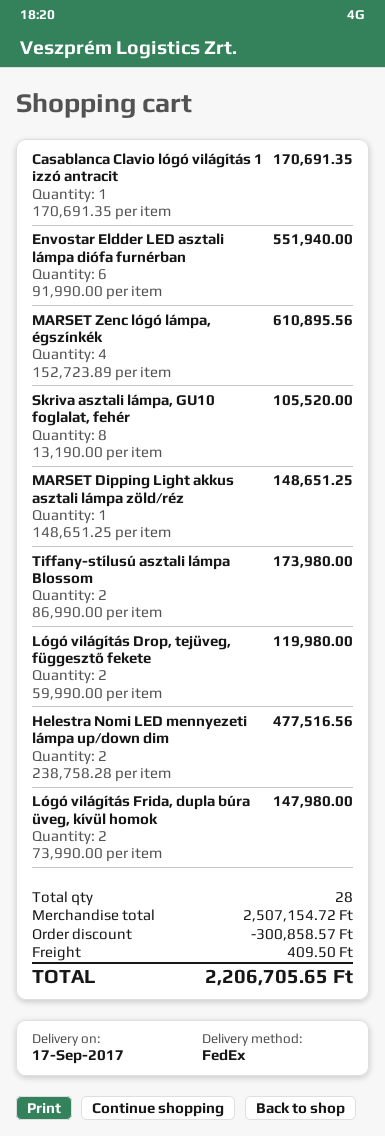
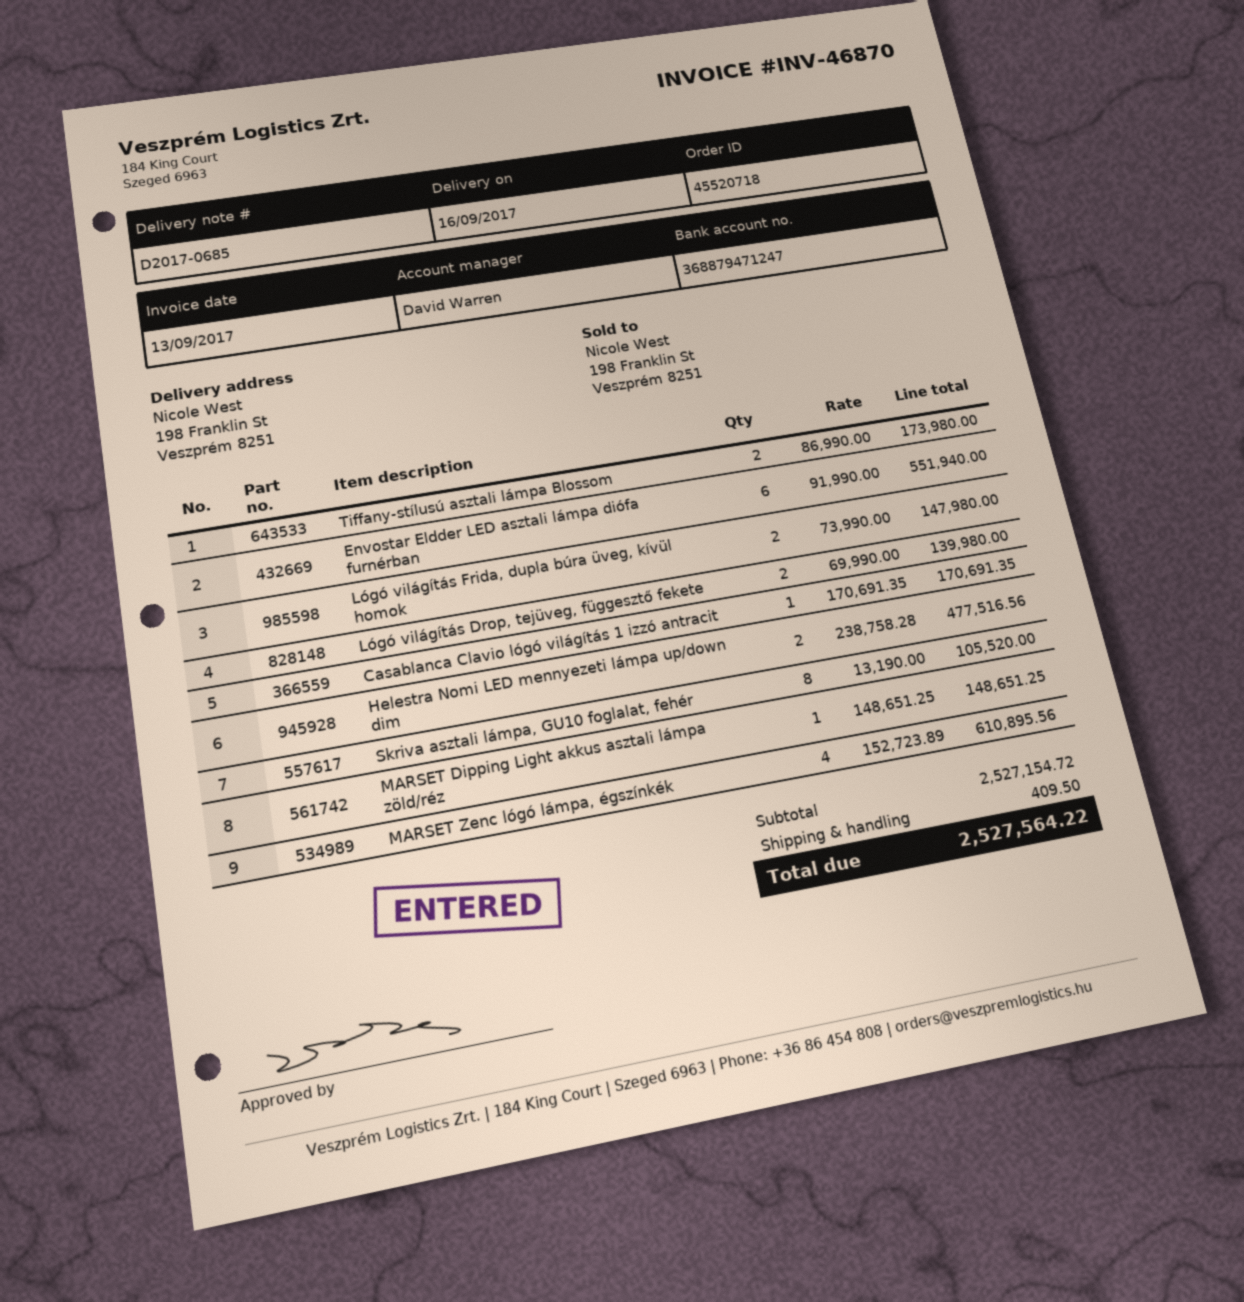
delivery date: 2017-09-17 -> 2017-09-16
Lógó világítás Drop, tejüveg, függesztő fekete: 2 x 59990.00 = 119980.00 -> 2 x 69990.00 = 139980.00
subtotal: 2507154.72 -> 2527154.72
discount: 300858.57 -> none
total: 2206705.65 -> 2527564.22

